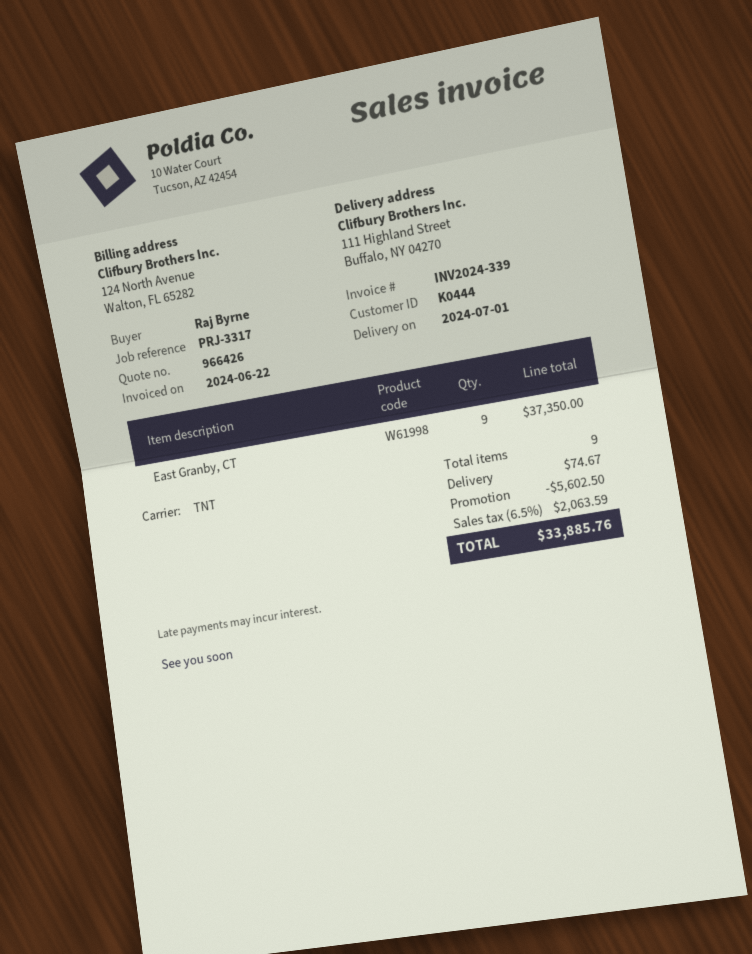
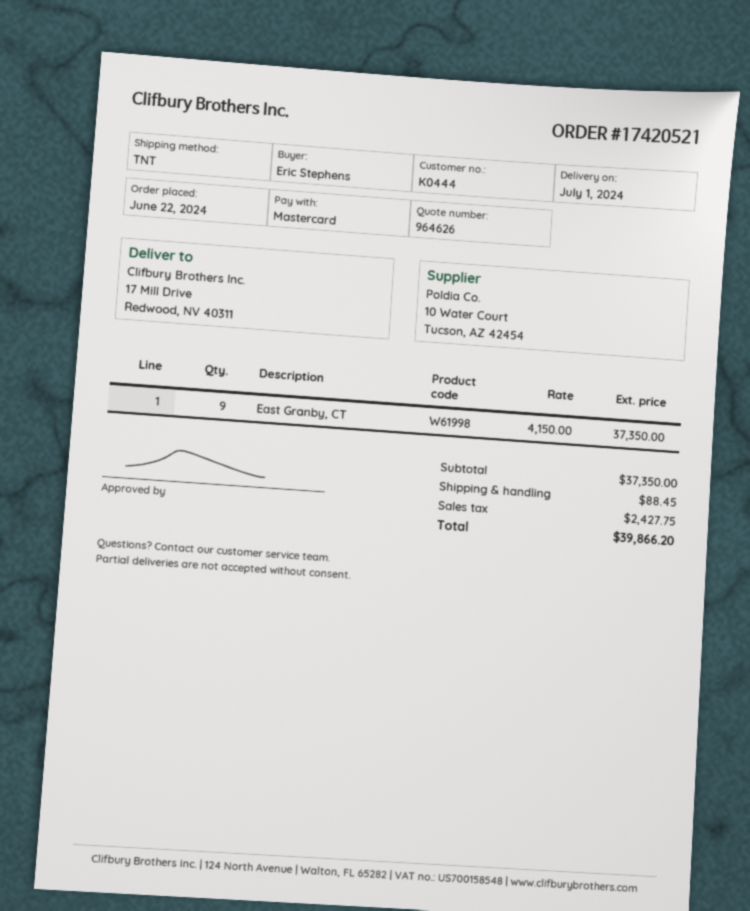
quote number: 966426 -> 964626
ordered by: Raj Byrne -> Eric Stephens
ship to: 111 Highland Street, Buffalo, NY 04270 -> 17 Mill Drive, Redwood, NV 40311
discount: 5602.50 -> none
shipping: 74.67 -> 88.45
tax: 2063.59 -> 2427.75
total: 33885.76 -> 39866.20

